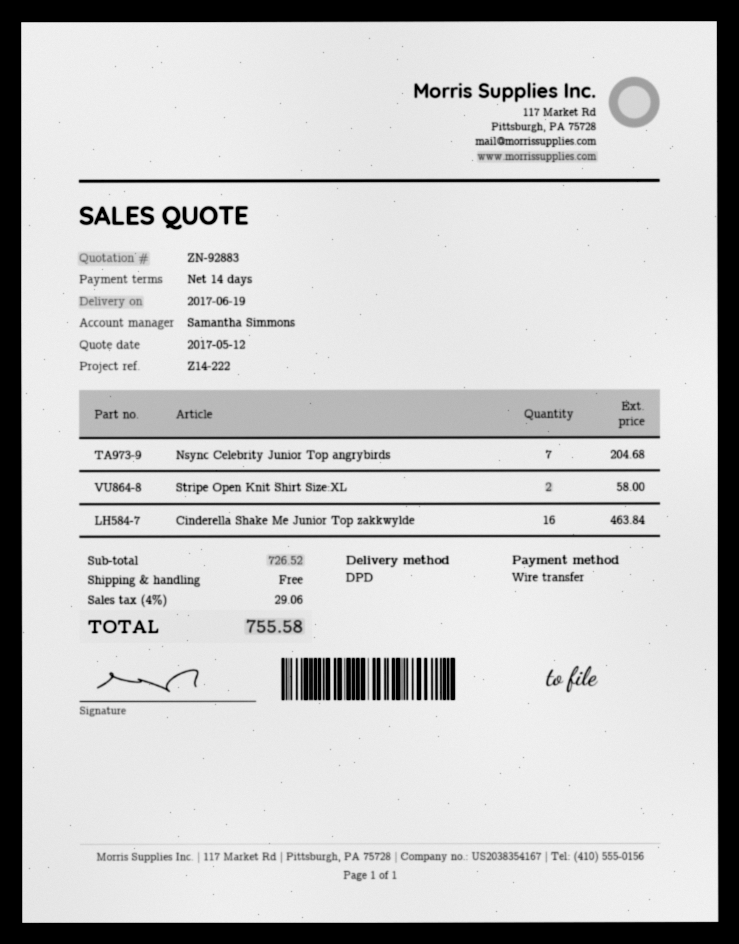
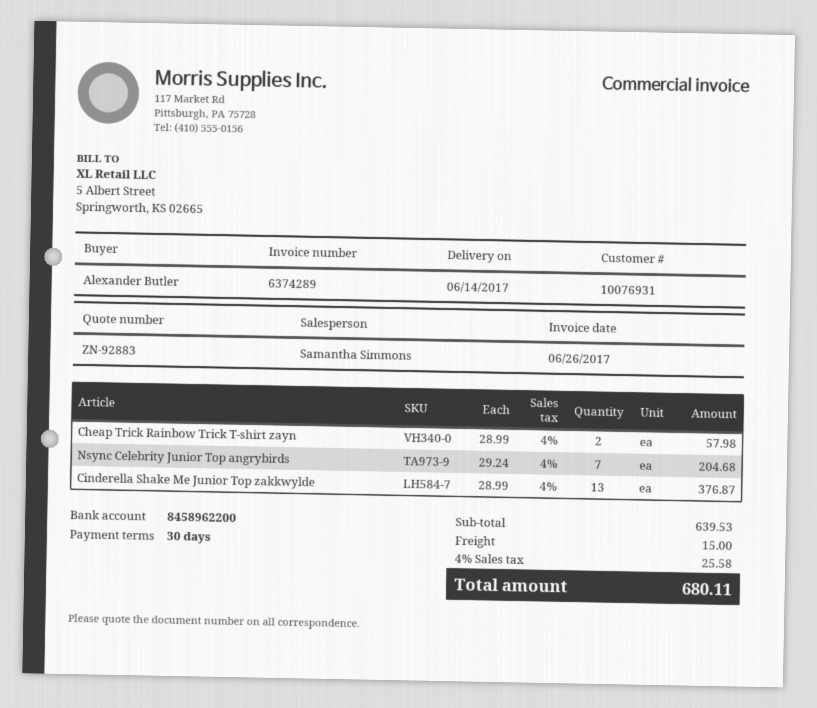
delivery date: 2017-06-19 -> 2017-06-14
payment terms: 14 days -> 30 days
Stripe Open Knit Shirt Size:XL: 2 for 58.00 -> none
Cinderella Shake Me Junior Top zakkwylde: 16 for 463.84 -> 13 for 376.87
Cheap Trick Rainbow Trick T-shirt zayn: none -> 2 for 57.98
subtotal: 726.52 -> 639.53
shipping: 0.00 -> 15.00
tax: 4% = 29.06 -> 4% = 25.58
total: 755.58 -> 680.11

